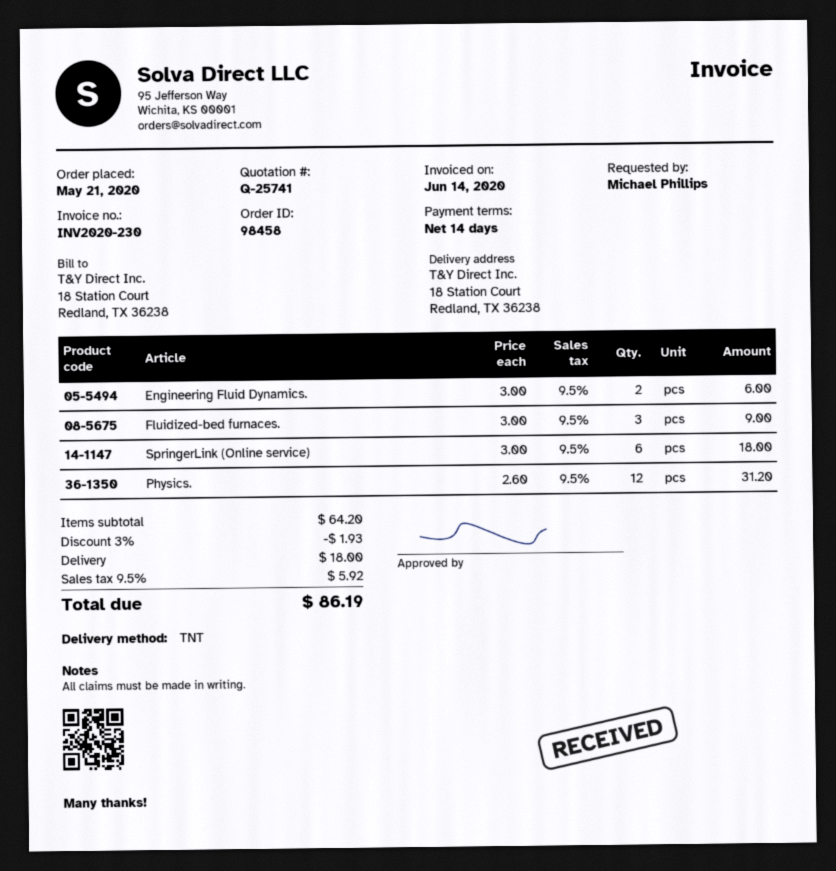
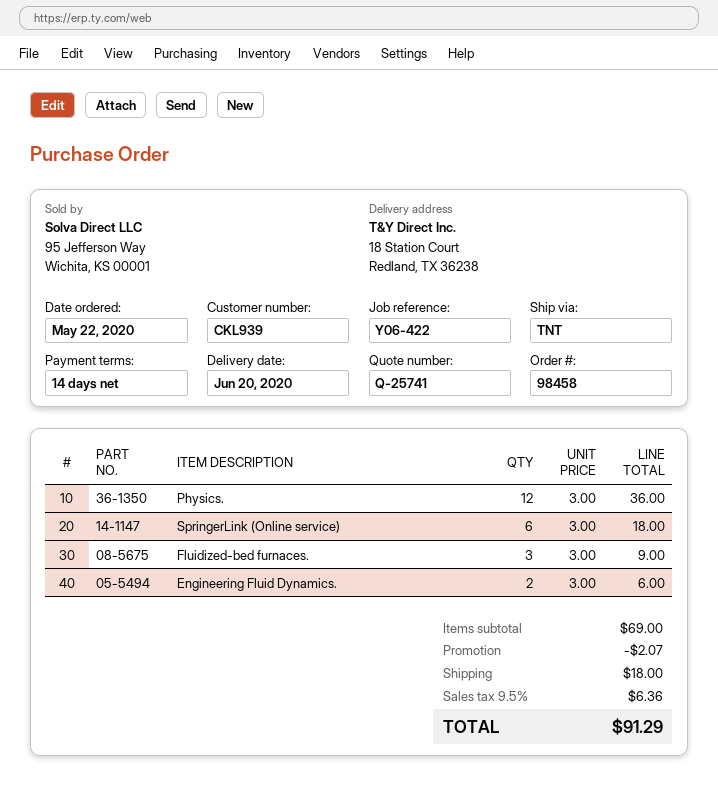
order date: 2020-05-21 -> 2020-05-22
Physics.: 12 x 2.60 = 31.20 -> 12 x 3.00 = 36.00
subtotal: 64.20 -> 69.00
discount: 1.93 -> 2.07
tax: 9.5% = 5.92 -> 9.5% = 6.36
total: 86.19 -> 91.29

